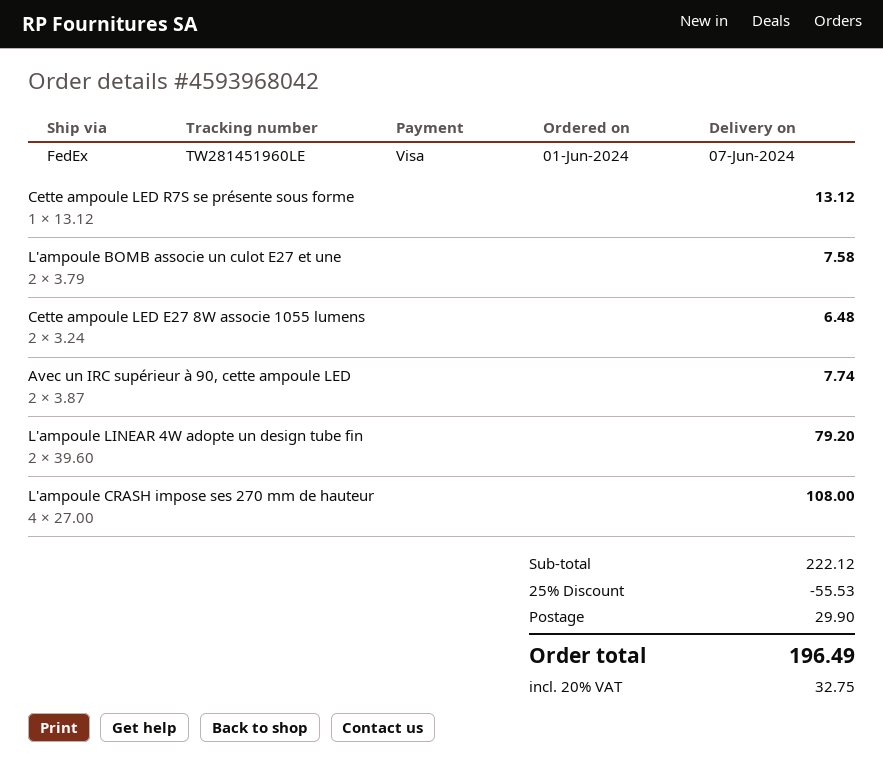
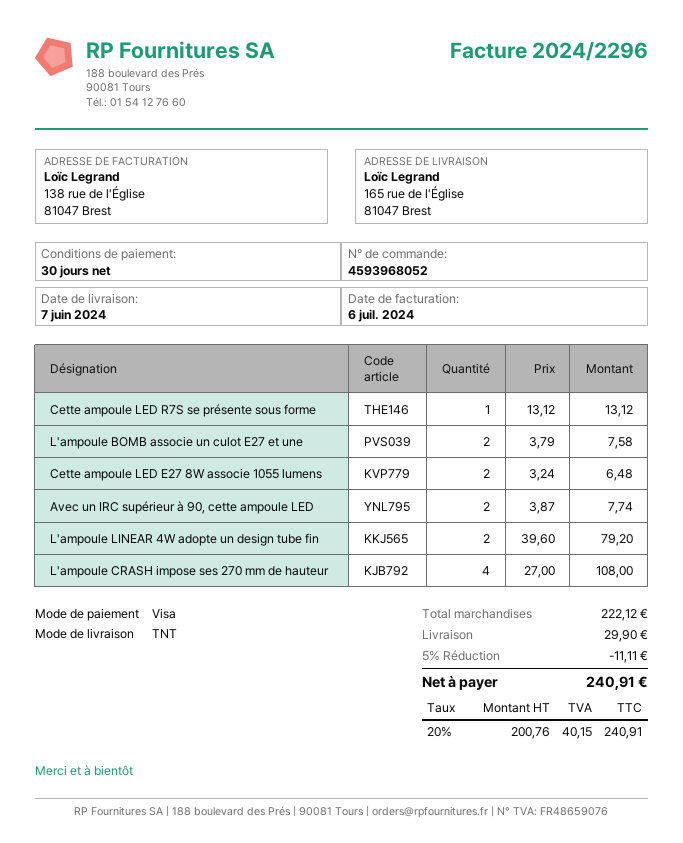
order number: 4593968042 -> 4593968052
shipping method: FedEx -> TNT
discount: 25% = 55.53 -> 5% = 11.11
tax: 20% = 32.75 -> 20% = 40.15
total: 196.49 -> 240.91

